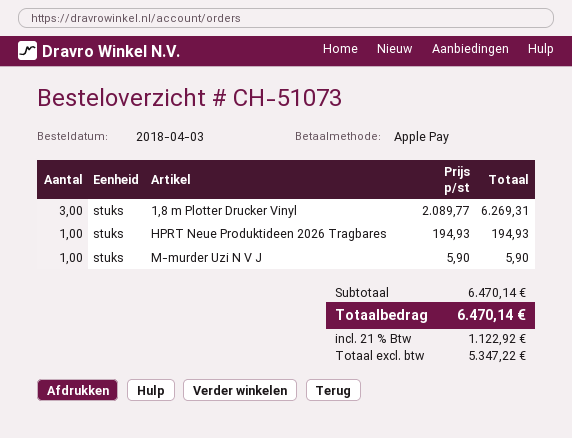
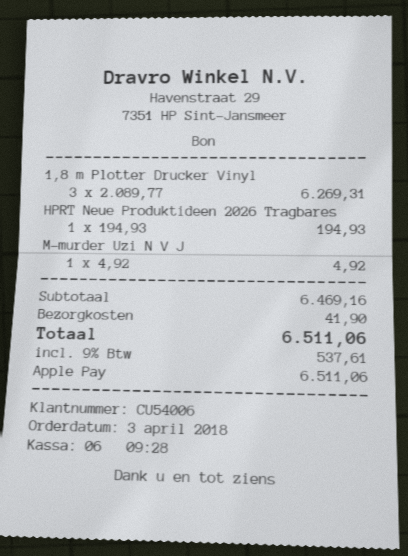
M-murder Uzi N V J: 1 x 5.90 = 5.90 -> 1 x 4.92 = 4.92
subtotal: 6470.14 -> 6469.16
shipping: none -> 41.90
tax: 21% = 1122.92 -> 9% = 537.61
total: 6470.14 -> 6511.06

